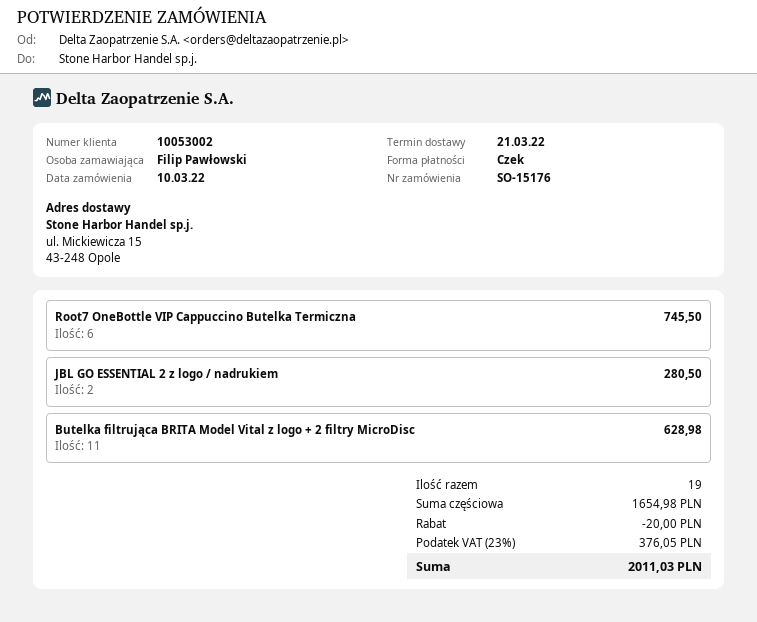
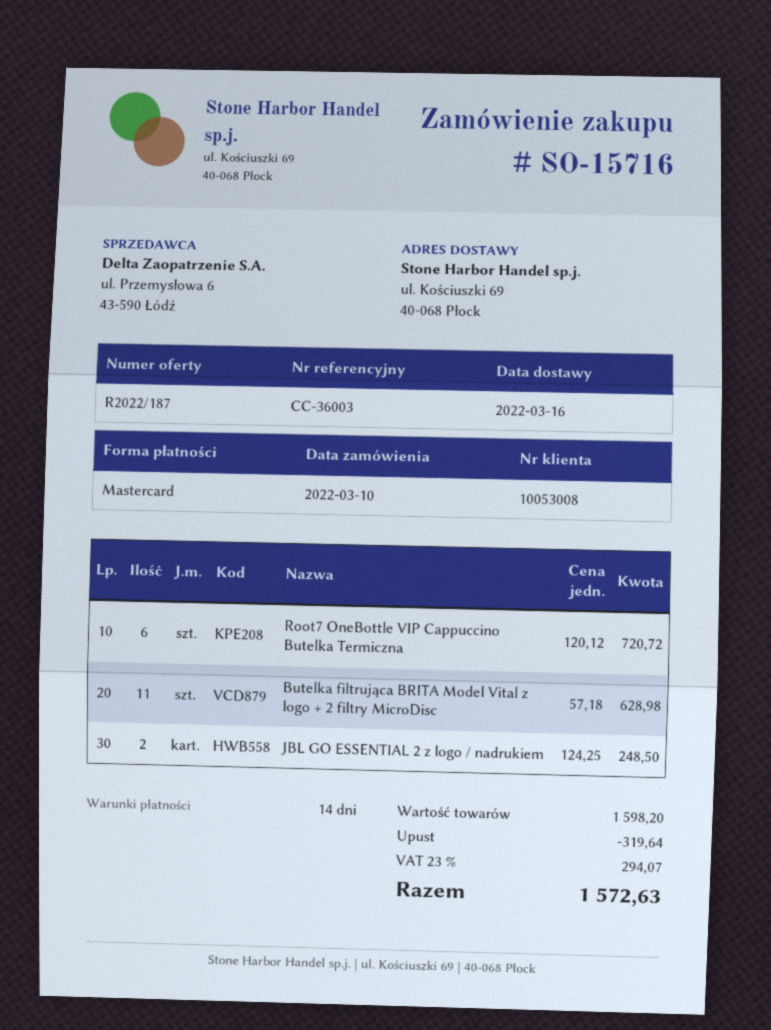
order number: SO-15176 -> SO-15716
delivery date: 2022-03-21 -> 2022-03-16
customer number: 10053002 -> 10053008
payment method: cheque -> Mastercard
ship to: ul. Mickiewicza 15, 43-248 Opole -> ul. Kościuszki 69, 40-068 Płock
Root7 OneBottle VIP Cappuccino Butelka Termiczna: 6 for 745.50 -> 6 for 720.72
JBL GO ESSENTIAL 2 z logo / nadrukiem: 2 for 280.50 -> 2 for 248.50
subtotal: 1654.98 -> 1598.20
discount: 20.00 -> 319.64
tax: 23% = 376.05 -> 23% = 294.07
total: 2011.03 -> 1572.63

